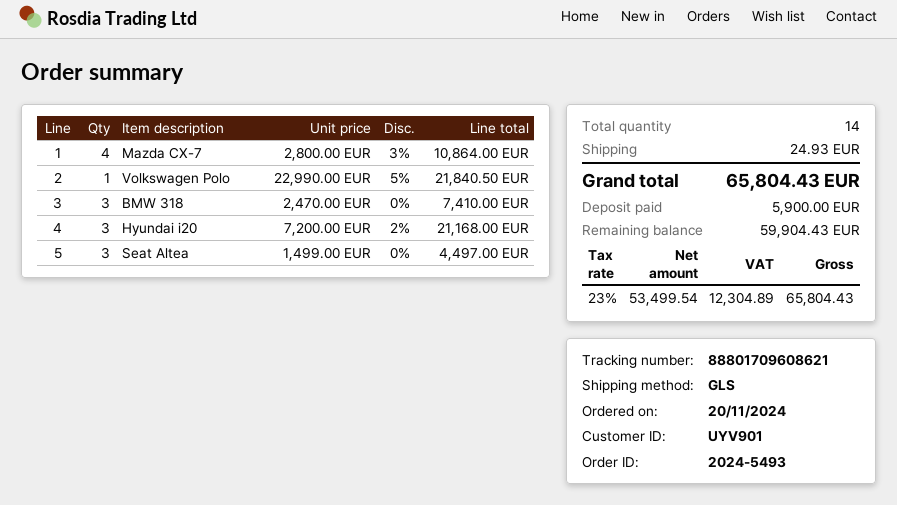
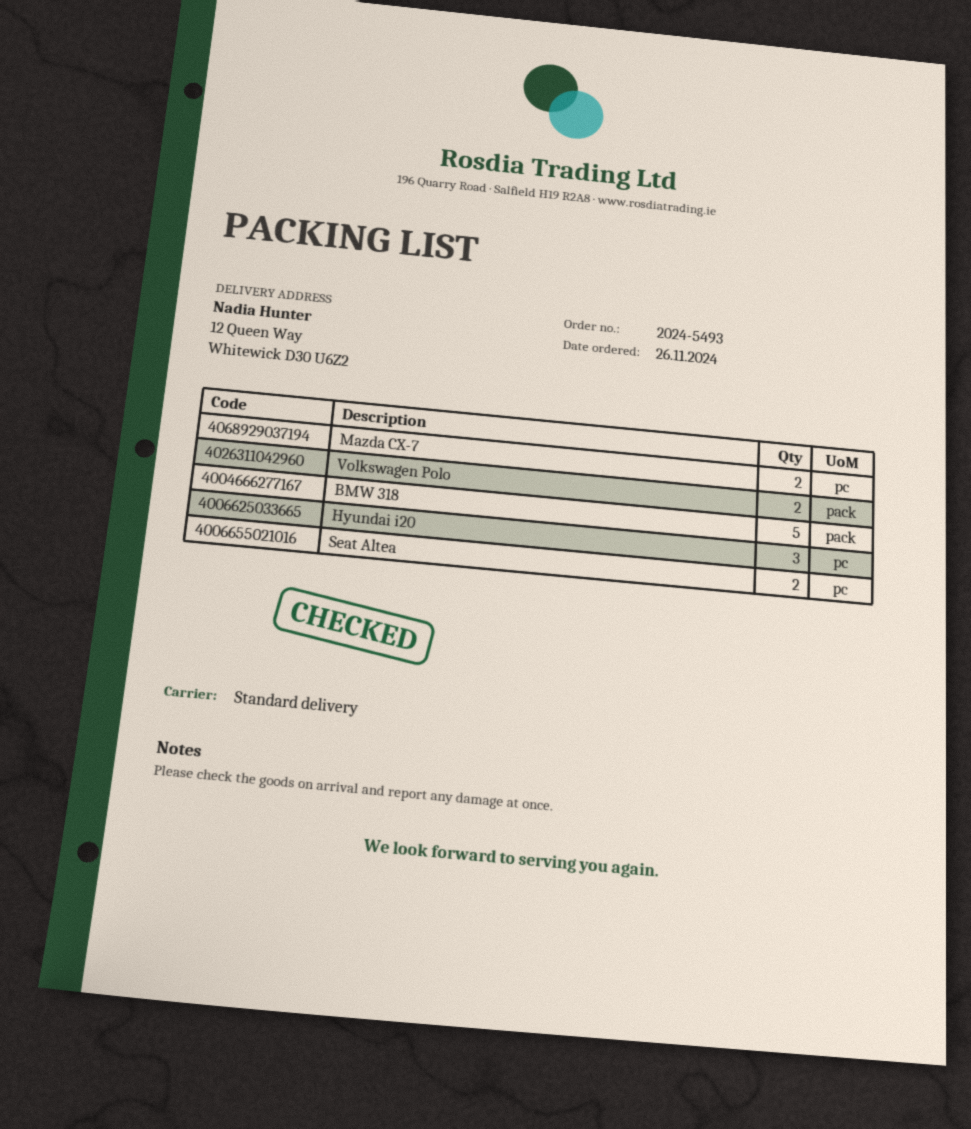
order date: 2024-11-20 -> 2024-11-26
shipping method: GLS -> standard
Mazda CX-7: 4 -> 2
Volkswagen Polo: 1 -> 2
BMW 318: 3 -> 5
Seat Altea: 3 -> 2

